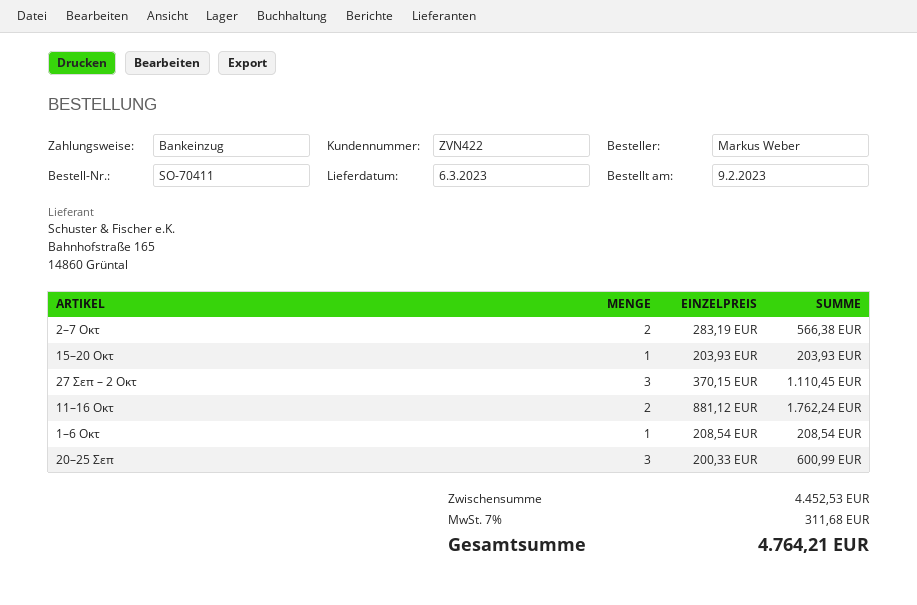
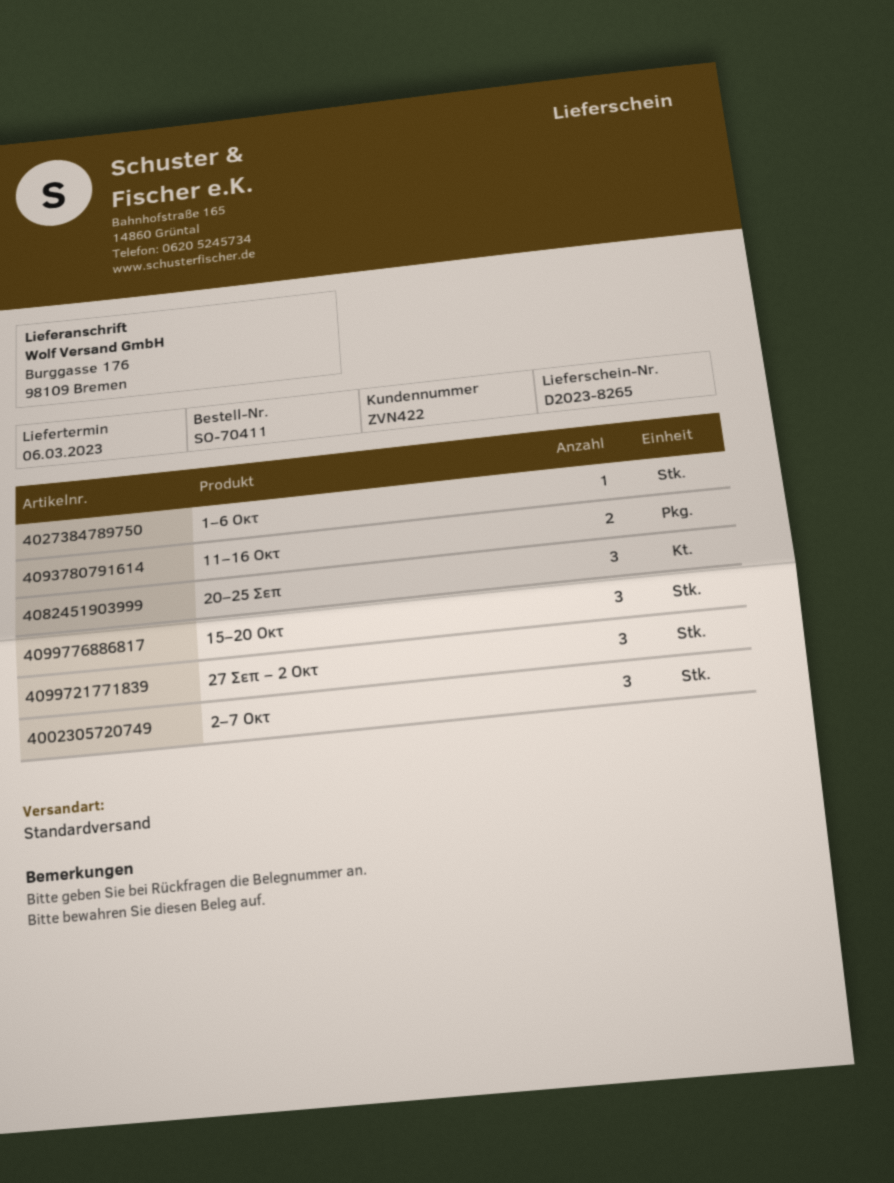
2–7 Οκτ: 2 -> 3
15–20 Οκτ: 1 -> 3

